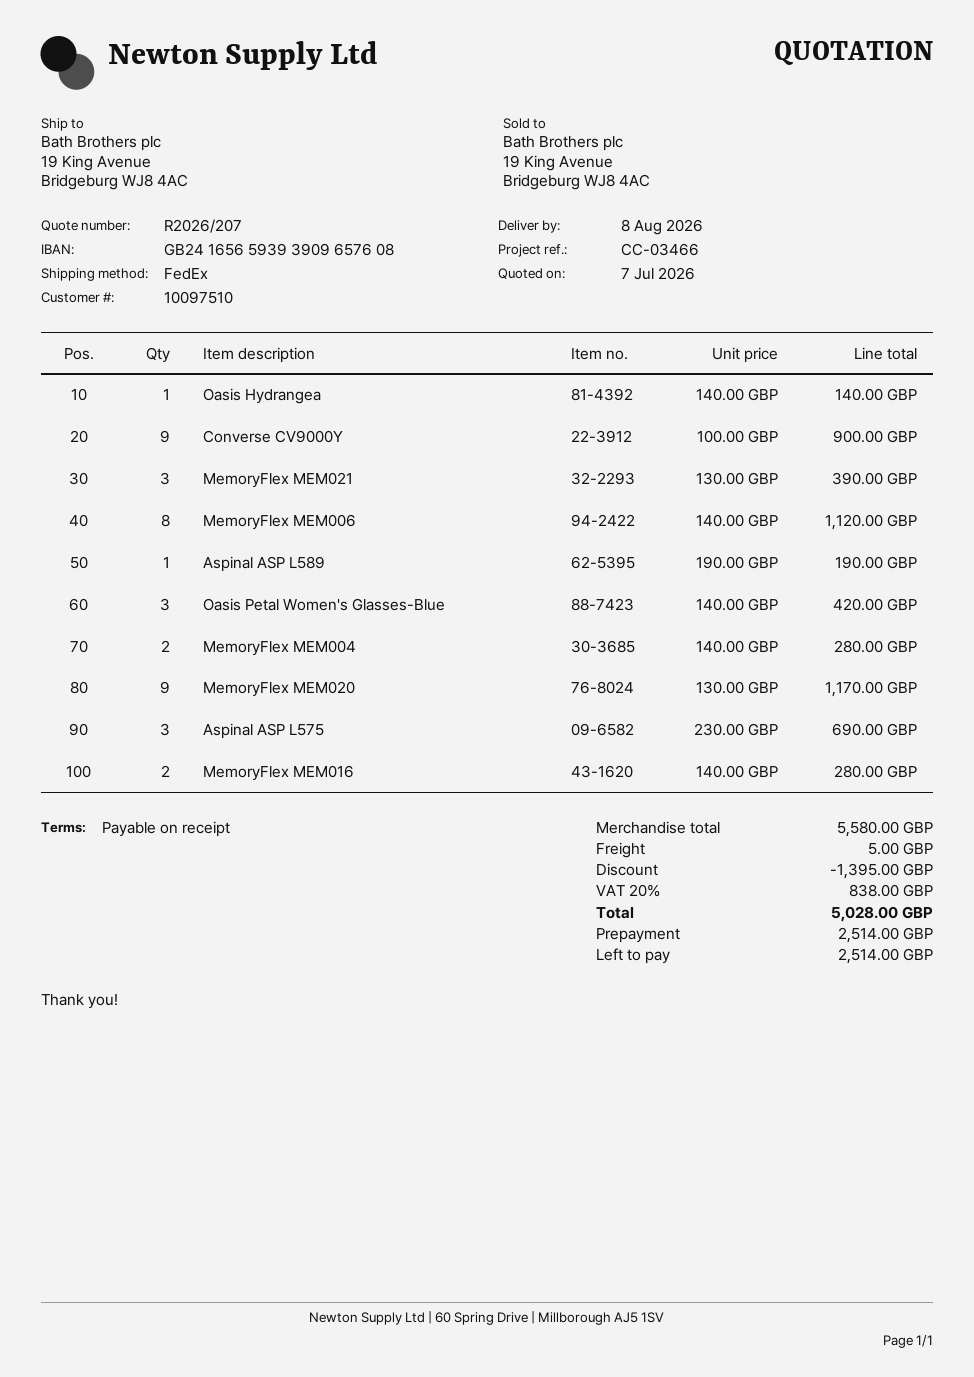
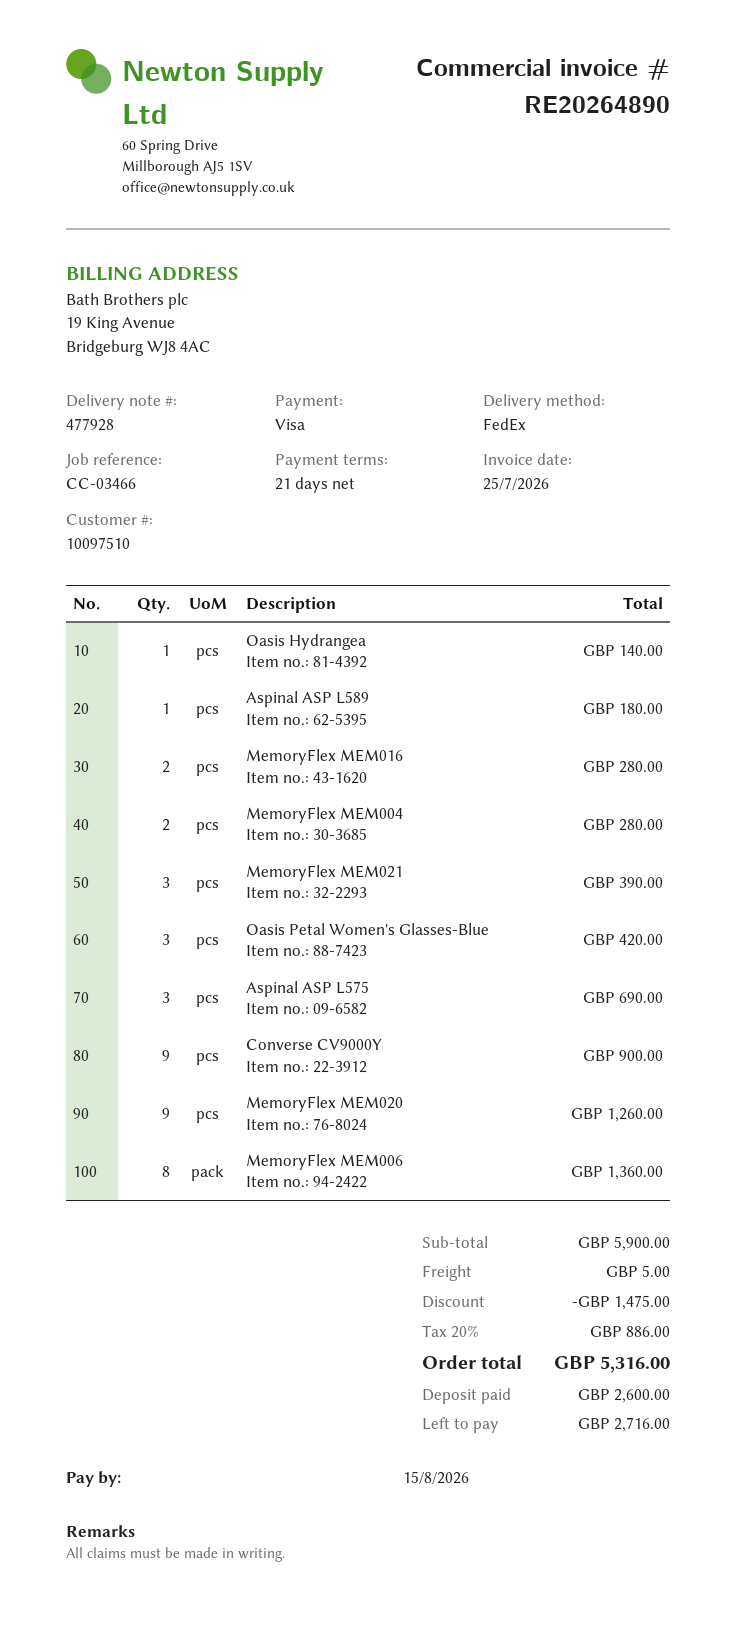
payment terms: on receipt -> 21 days
MemoryFlex MEM006: 8 for 1120.00 -> 8 for 1360.00
Aspinal ASP L589: 1 for 190.00 -> 1 for 180.00
MemoryFlex MEM020: 9 for 1170.00 -> 9 for 1260.00
subtotal: 5580.00 -> 5900.00
discount: 1395.00 -> 1475.00
tax: 20% = 838.00 -> 20% = 886.00
total: 5028.00 -> 5316.00
deposit: 2514.00 -> 2600.00
balance: 2514.00 -> 2716.00

